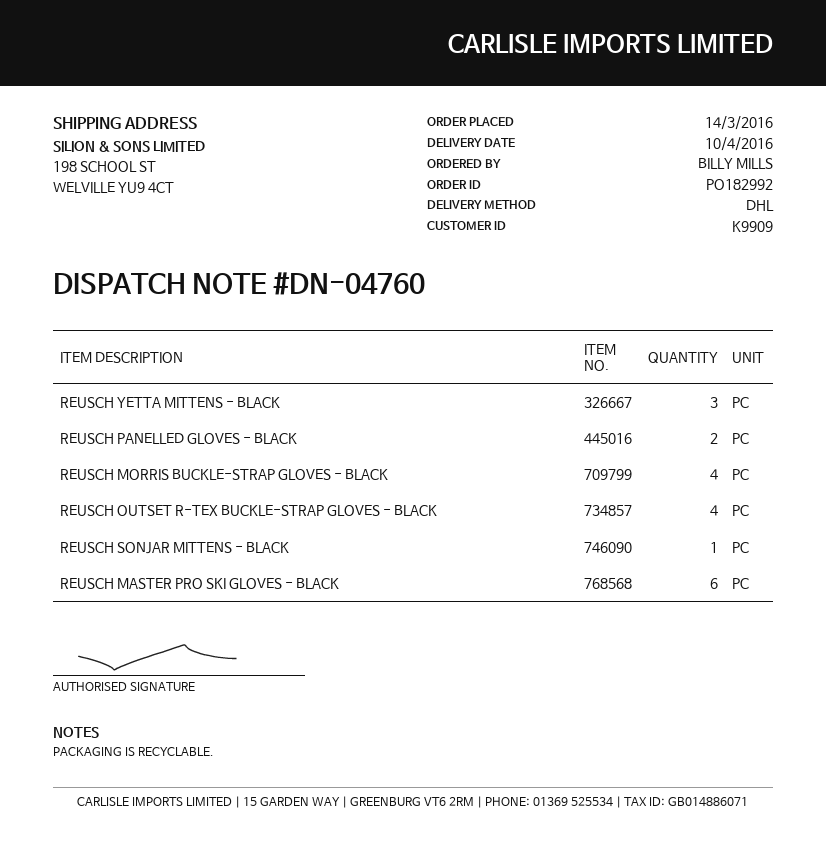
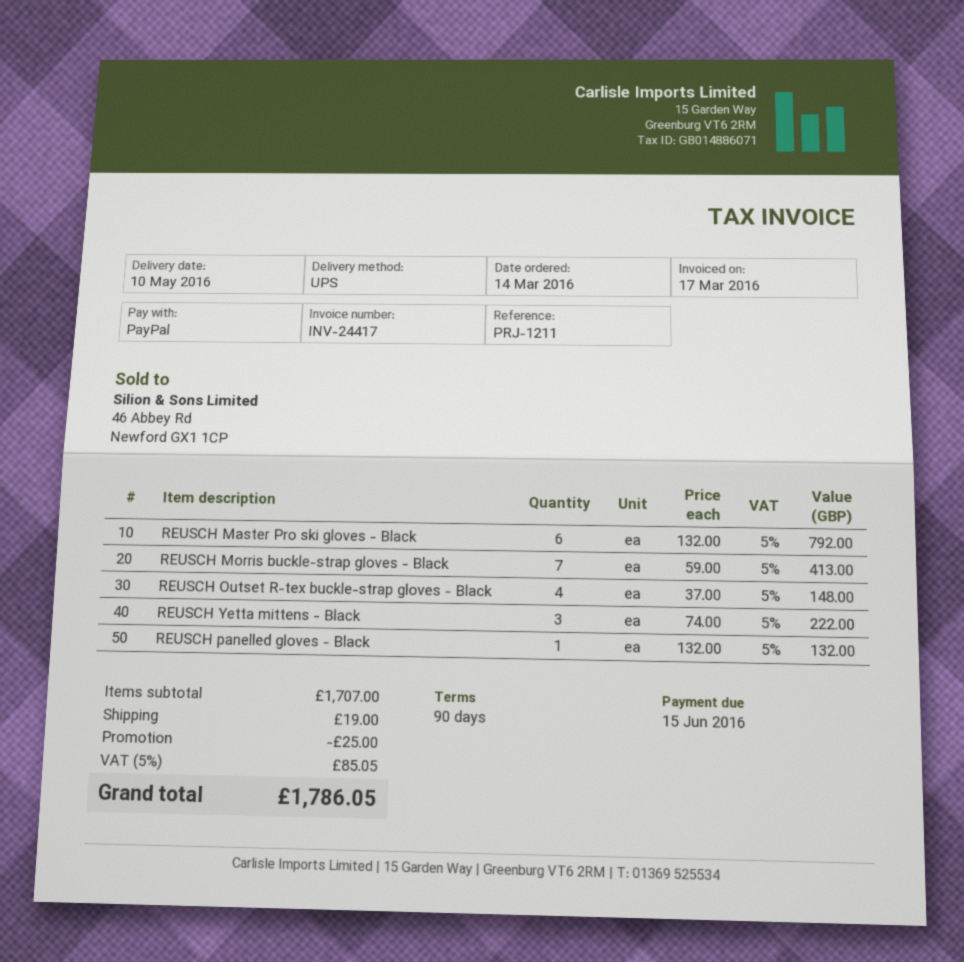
delivery date: 2016-04-10 -> 2016-05-10
shipping method: DHL -> UPS
REUSCH PANELLED GLOVES - BLACK: 2 -> 1
REUSCH MORRIS BUCKLE-STRAP GLOVES - BLACK: 4 -> 7
REUSCH SONJAR MITTENS - BLACK: 1 -> none

